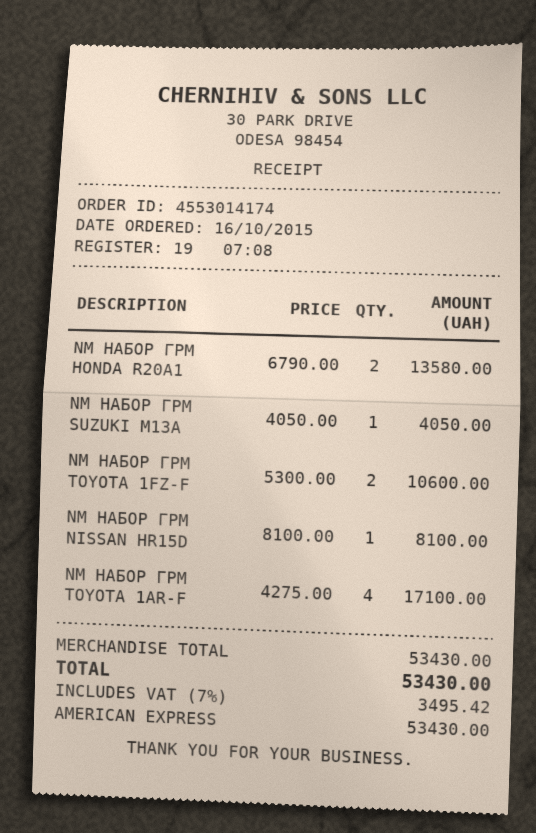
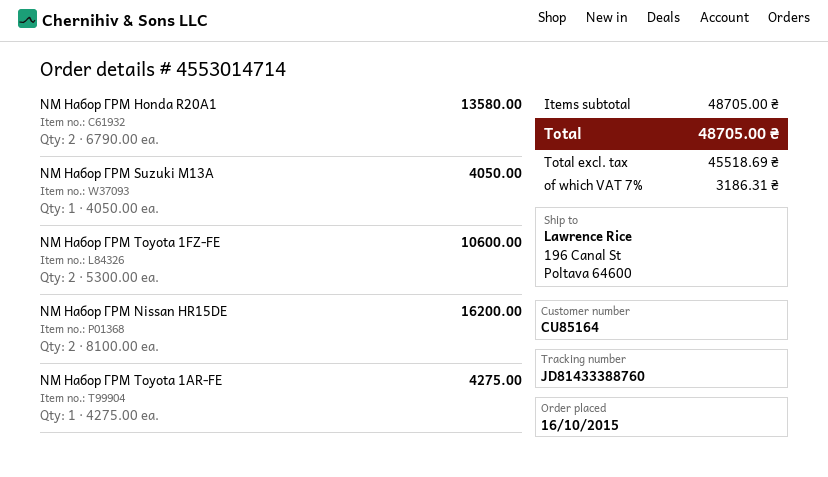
order number: 4553014174 -> 4553014714
NM НАБОР ГРМ NISSAN HR15D: 1 x 8100.00 = 8100.00 -> 2 x 8100.00 = 16200.00
NM НАБОР ГРМ TOYOTA 1AR-F: 4 x 4275.00 = 17100.00 -> 1 x 4275.00 = 4275.00
subtotal: 53430.00 -> 48705.00
tax: 7% = 3495.42 -> 7% = 3186.31
total: 53430.00 -> 48705.00

